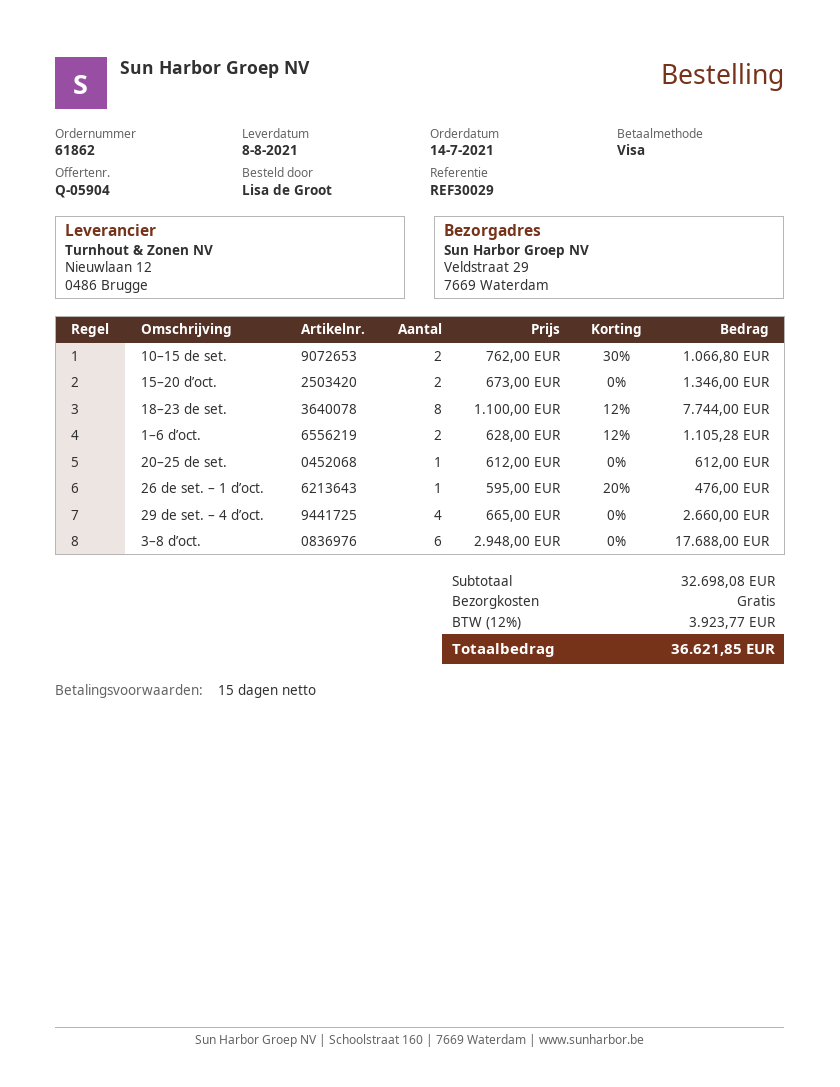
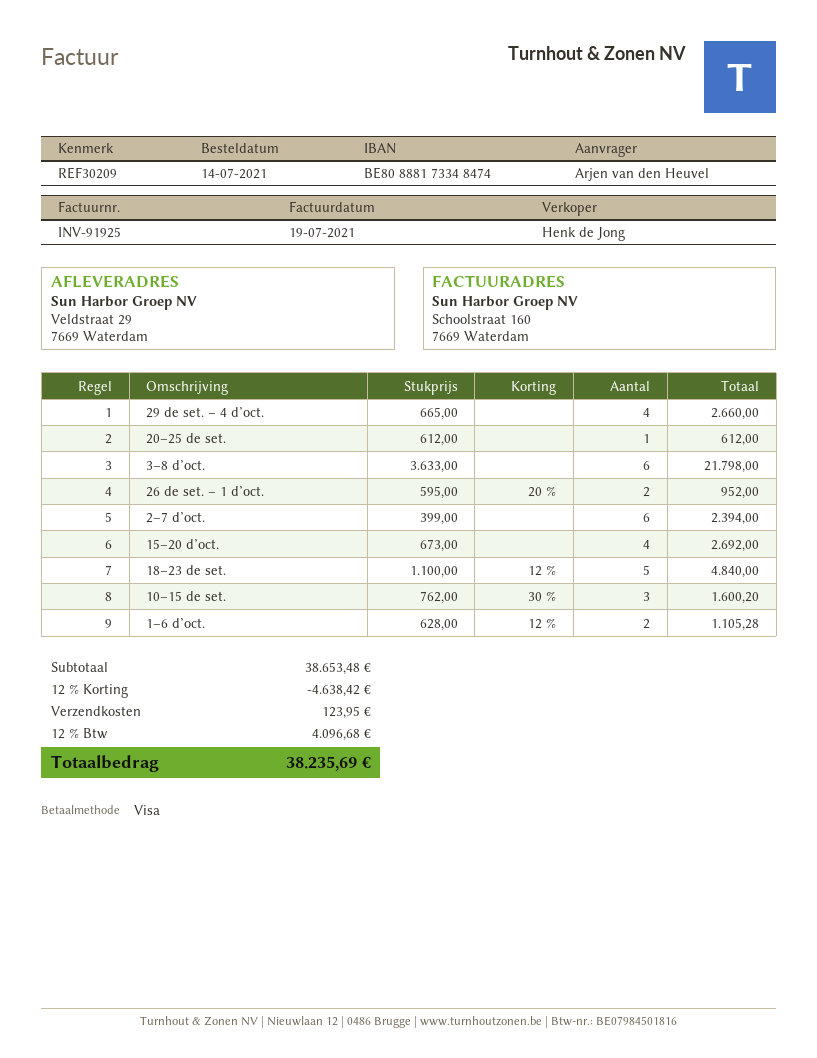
reference: REF30029 -> REF30209
ordered by: Lisa de Groot -> Arjen van den Heuvel
10–15 de set.: 2 x 762.00 - 30% = 1066.80 -> 3 x 762.00 - 30% = 1600.20
15–20 d’oct.: 2 x 673.00 = 1346.00 -> 4 x 673.00 = 2692.00
18–23 de set.: 8 x 1100.00 - 12% = 7744.00 -> 5 x 1100.00 - 12% = 4840.00
26 de set. – 1 d’oct.: 1 x 595.00 - 20% = 476.00 -> 2 x 595.00 - 20% = 952.00
3–8 d’oct.: 6 x 2948.00 = 17688.00 -> 6 x 3633.00 = 21798.00
2–7 d’oct.: none -> 6 x 399.00 = 2394.00
subtotal: 32698.08 -> 38653.48
discount: none -> 12% = 4638.42
shipping: 0.00 -> 123.95
tax: 12% = 3923.77 -> 12% = 4096.68
total: 36621.85 -> 38235.69

